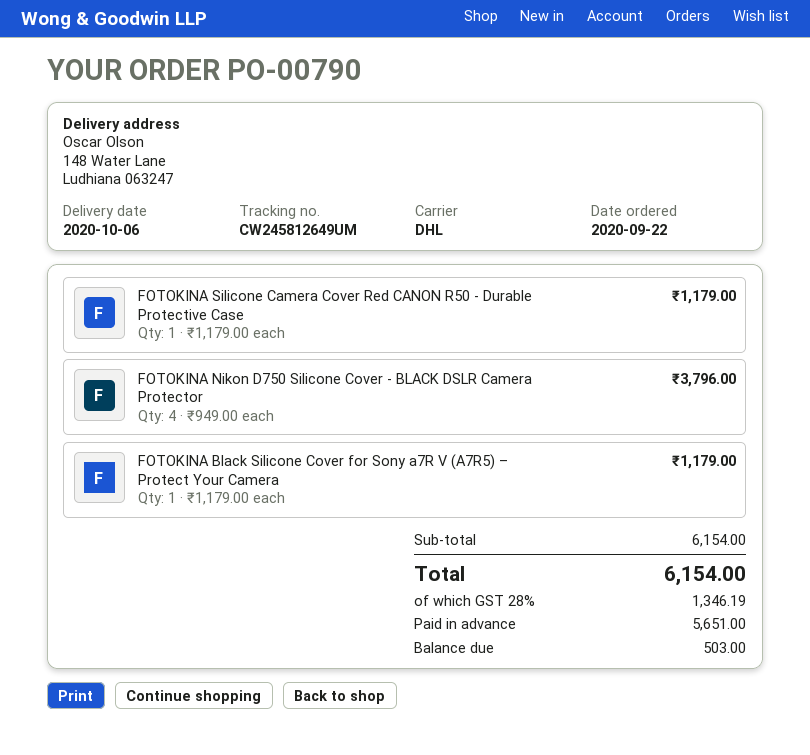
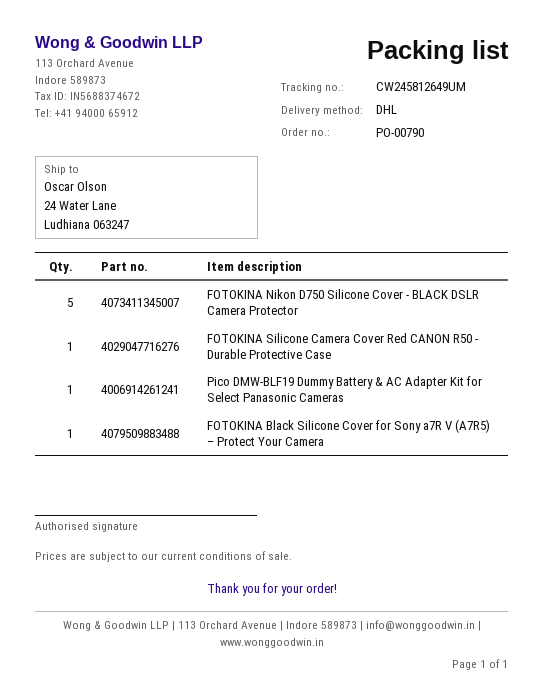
ship to: 148 Water Lane, Ludhiana 063247 -> 24 Water Lane, Ludhiana 063247
FOTOKINA Nikon D750 Silicone Cover - BLACK DSLR Camera Protector: 4 -> 5
Pico DMW-BLF19 Dummy Battery & AC Adapter Kit for Select Panasonic Cameras: none -> 1

